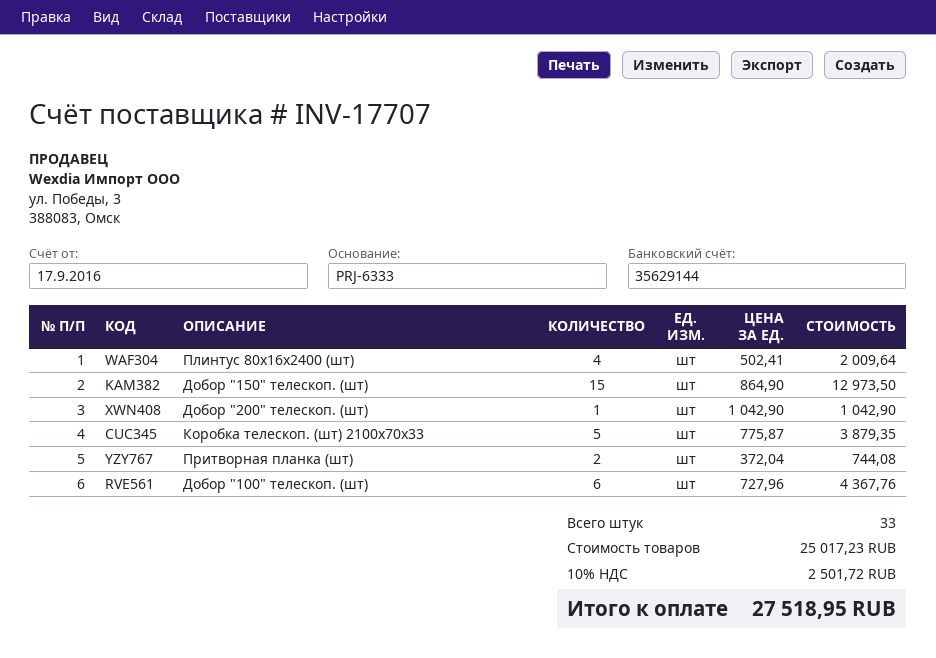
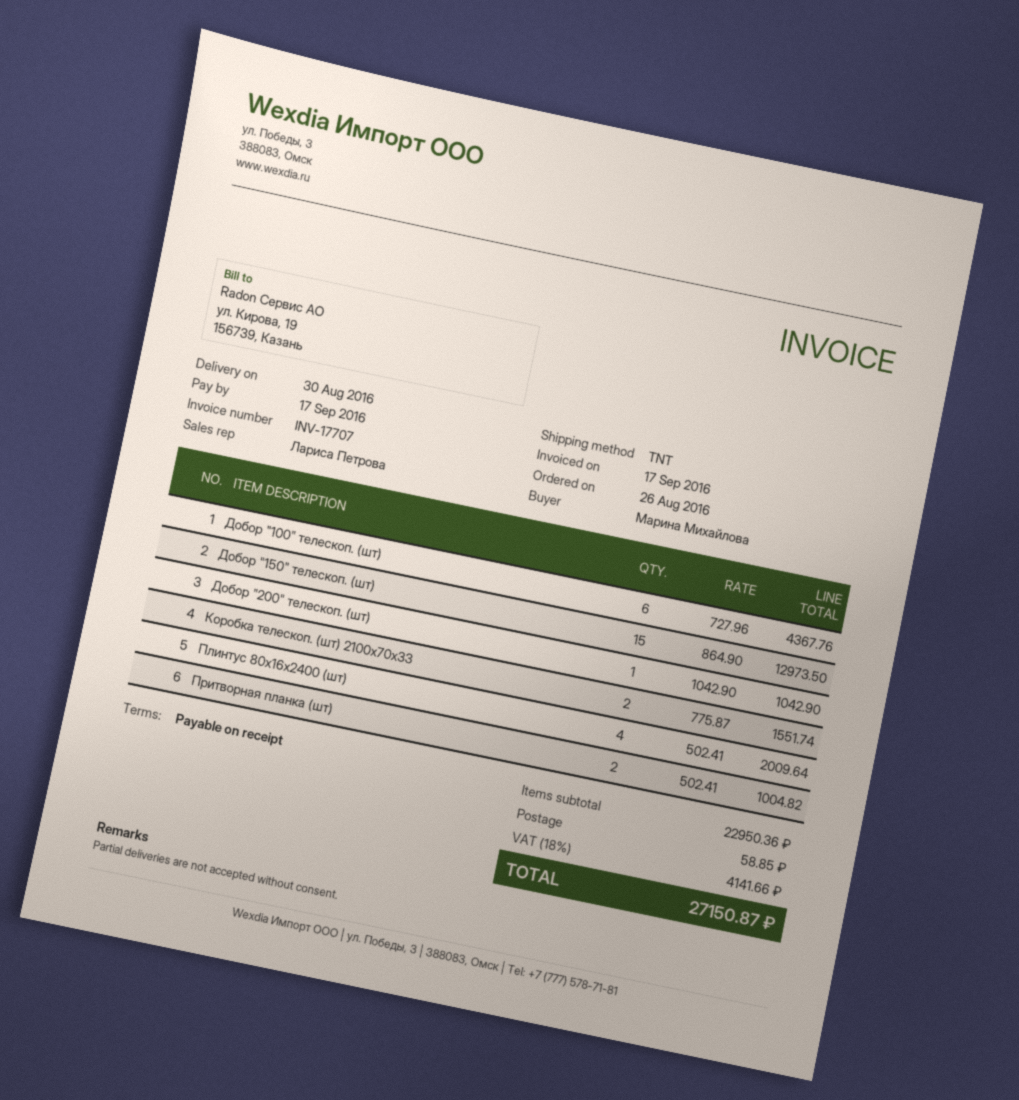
Коробка телескоп. (шт) 2100х70х33: 5 x 775.87 = 3879.35 -> 2 x 775.87 = 1551.74
Притворная планка (шт): 2 x 372.04 = 744.08 -> 2 x 502.41 = 1004.82
subtotal: 25017.23 -> 22950.36
shipping: none -> 58.85
tax: 10% = 2501.72 -> 18% = 4141.66
total: 27518.95 -> 27150.87

